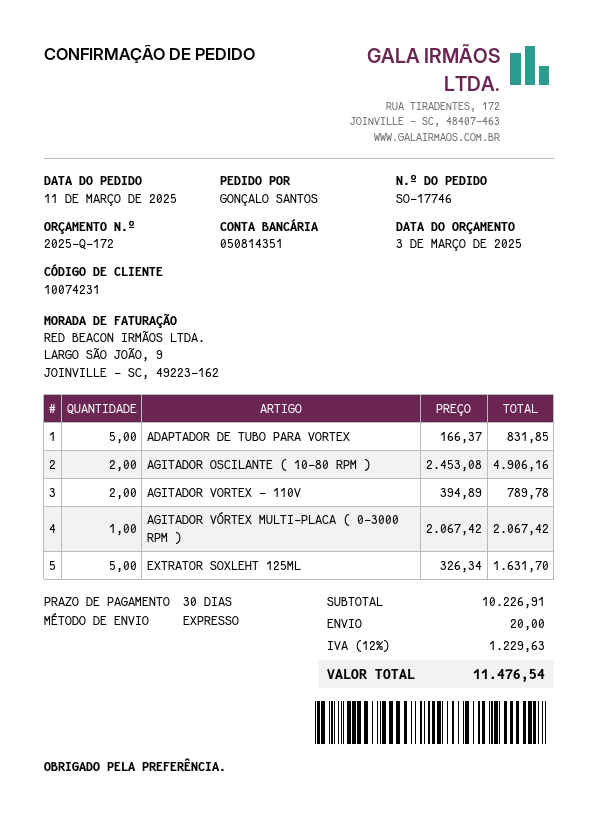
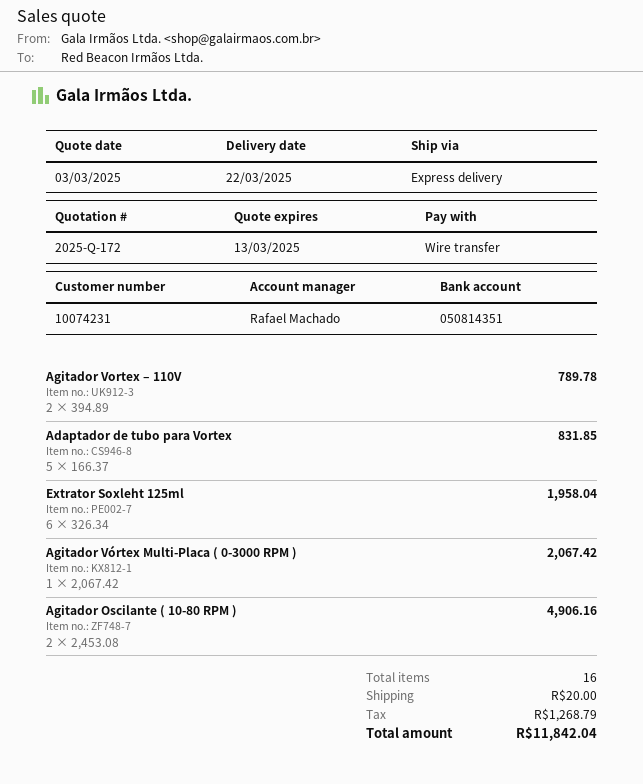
EXTRATOR SOXLEHT 125ML: 5 x 326.34 = 1631.70 -> 6 x 326.34 = 1958.04
tax: 1229.63 -> 1268.79
total: 11476.54 -> 11842.04

